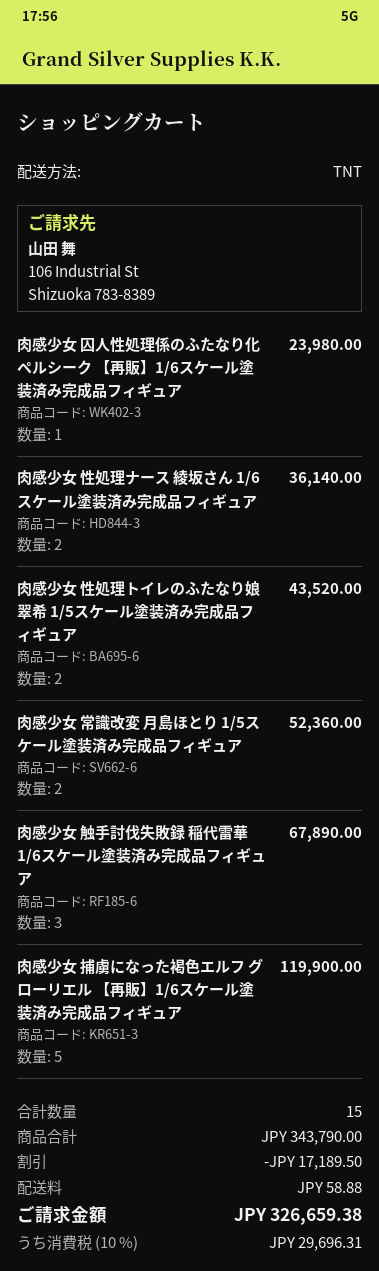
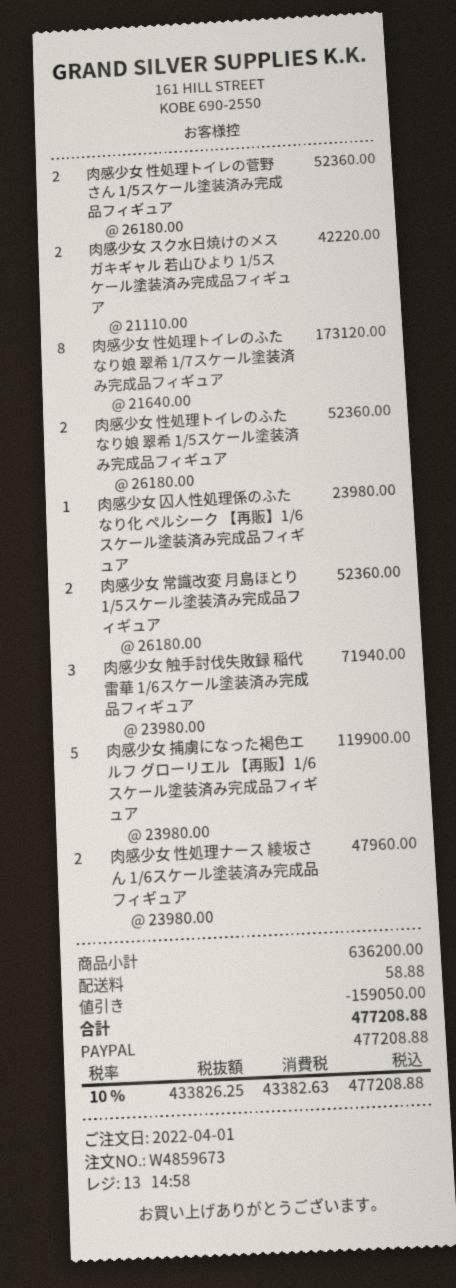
肉感少女 性処理ナース 綾坂さん 1/6スケール塗装済み完成品フィギュア: 2 for 36140.00 -> 2 for 47960.00
肉感少女 性処理トイレのふたなり娘 翠希 1/5スケール塗装済み完成品フィギュア: 2 for 43520.00 -> 2 for 52360.00
肉感少女 触手討伐失敗録 稲代雷華 1/6スケール塗装済み完成品フィギュア: 3 for 67890.00 -> 3 for 71940.00
肉感少女 性処理トイレの菅野さん 1/5スケール塗装済み完成品フィギュア: none -> 2 for 52360.00
肉感少女 スク水日焼けのメスガキギャル 若山ひより 1/5スケール塗装済み完成品フィギュア: none -> 2 for 42220.00
肉感少女 性処理トイレのふたなり娘 翠希 1/7スケール塗装済み完成品フィギュア: none -> 8 for 173120.00
subtotal: 343790.00 -> 636200.00
discount: 17189.50 -> 159050.00
tax: 10% = 29696.31 -> 10% = 43382.63
total: 326659.38 -> 477208.88

